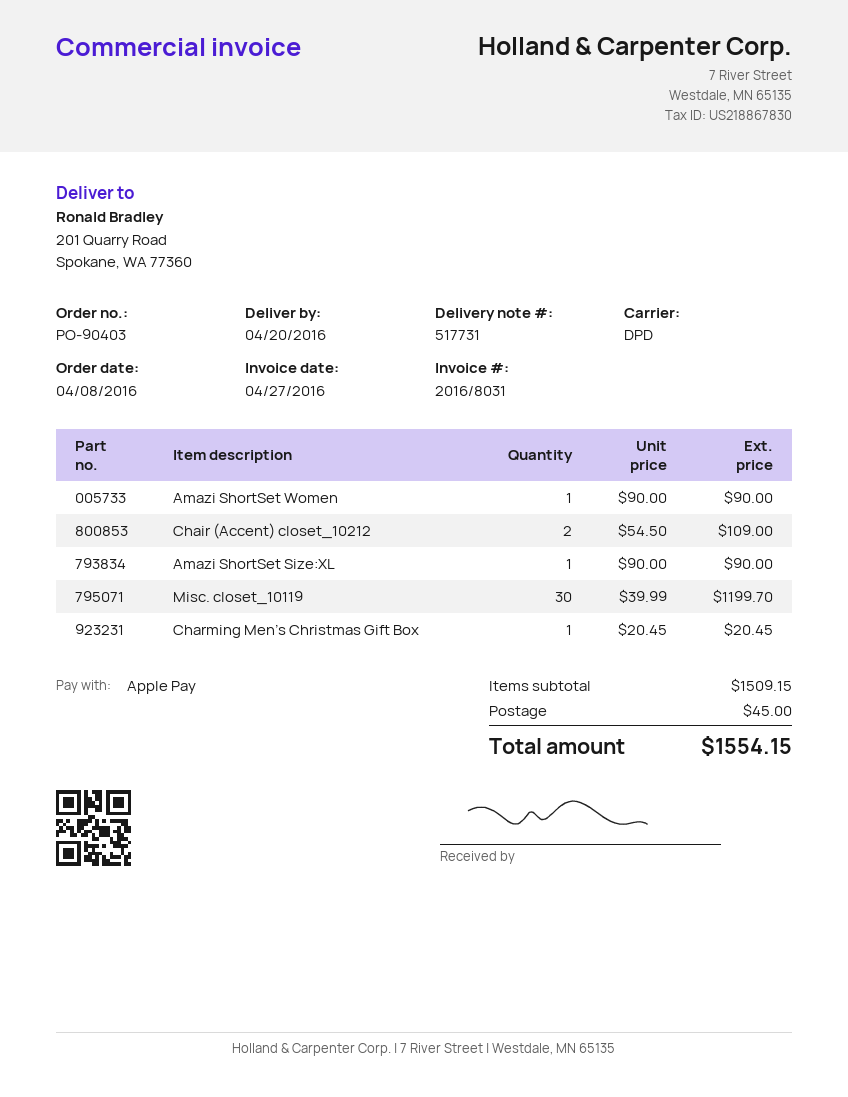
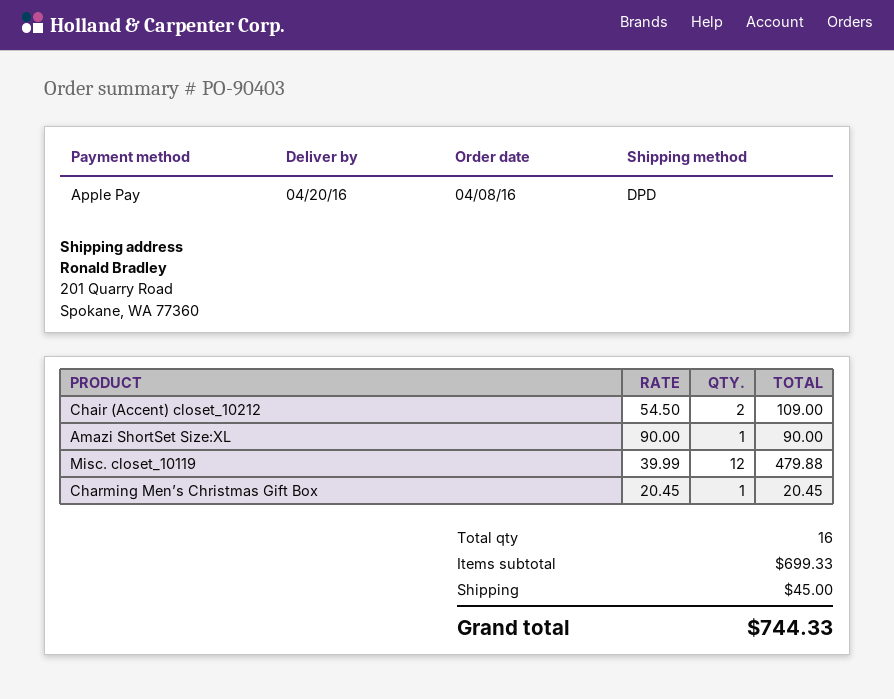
Amazi ShortSet Women: 1 x 90.00 = 90.00 -> none
Misc. closet_10119: 30 x 39.99 = 1199.70 -> 12 x 39.99 = 479.88
subtotal: 1509.15 -> 699.33
total: 1554.15 -> 744.33

